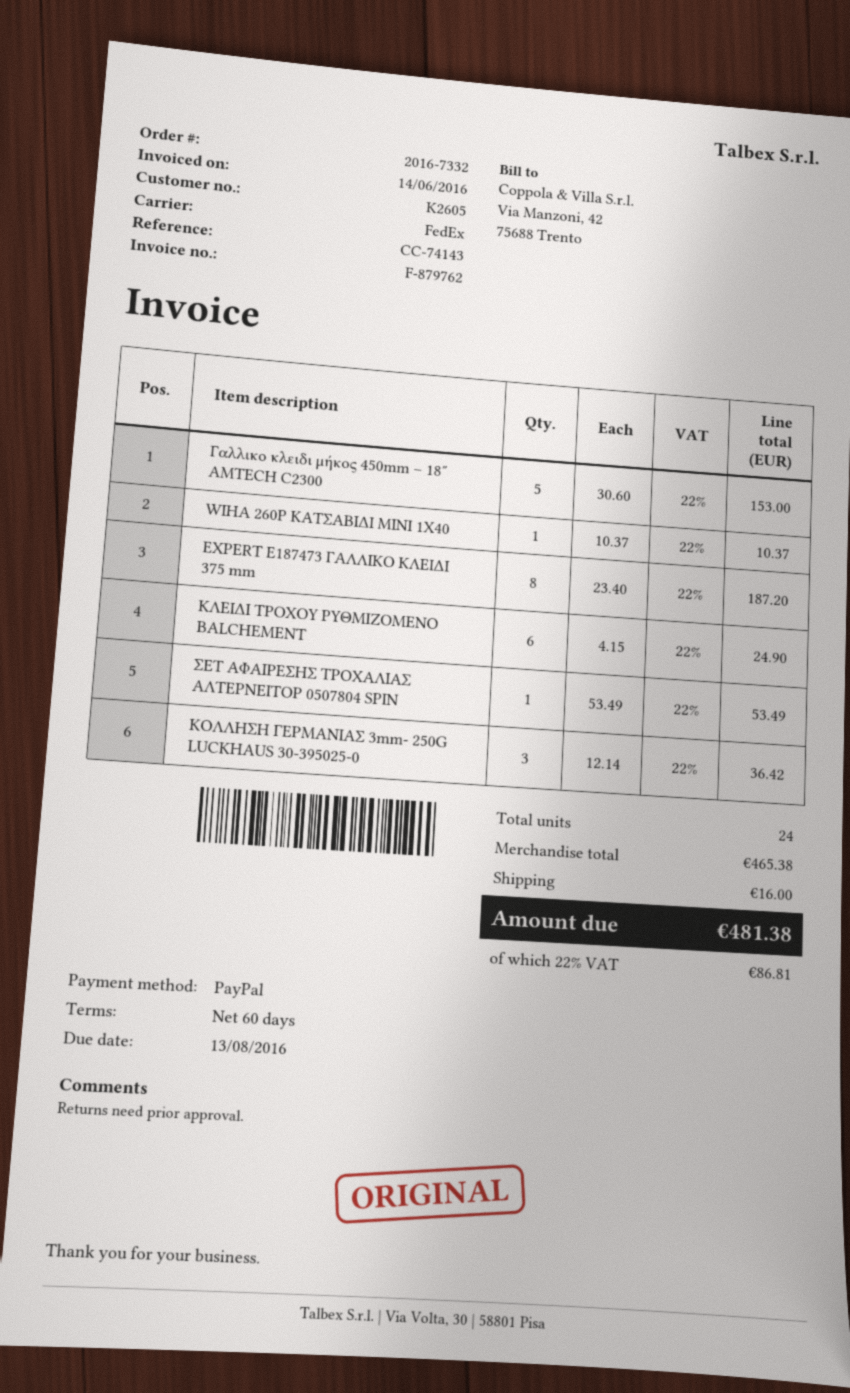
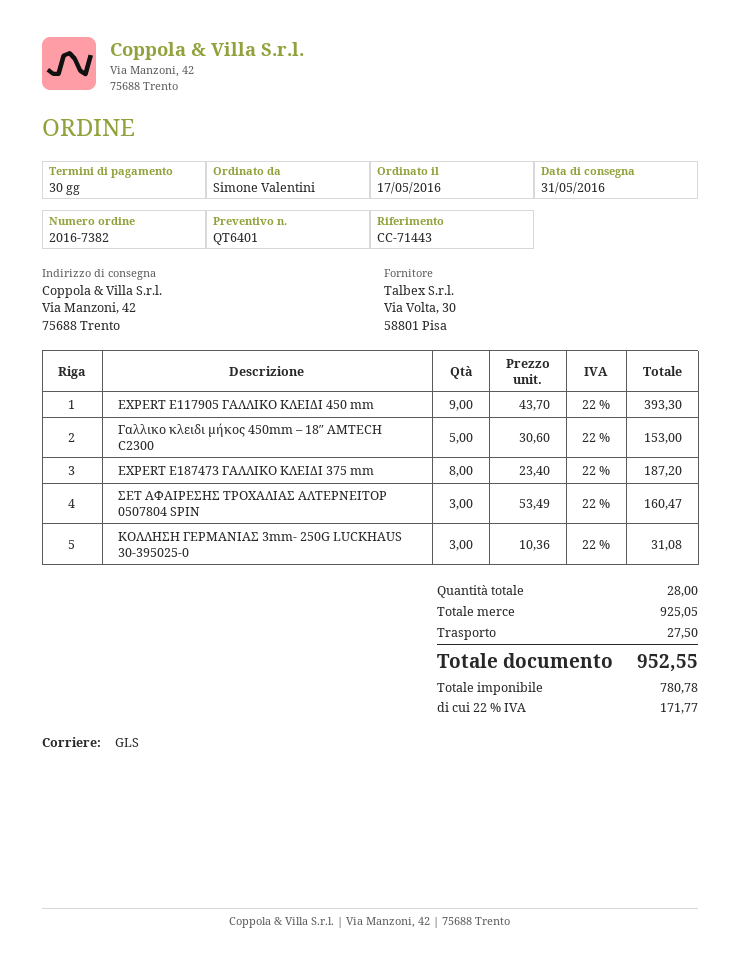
order number: 2016-7332 -> 2016-7382
payment terms: 60 days -> 30 days
reference: CC-74143 -> CC-71443
shipping method: FedEx -> GLS
WIHA 260P ΚΑΤΣΑΒΙΔΙ ΜΙΝΙ 1Χ40: 1 x 10.37 = 10.37 -> none
ΚΛΕΙΔΙ ΤΡΟΧΟΥ ΡΥΘΜΙΖΟΜΕΝΟ BALCHEMENT: 6 x 4.15 = 24.90 -> none
ΣΕΤ ΑΦΑΙΡΕΣΗΣ ΤΡΟΧΑΛΙΑΣ ΑΛΤΕΡΝΕΙΤΟΡ 0507804 SPIN: 1 x 53.49 = 53.49 -> 3 x 53.49 = 160.47
ΚΟΛΛΗΣΗ ΓΕΡΜΑΝΙΑΣ 3mm- 250G LUCKHAUS 30-395025-0: 3 x 12.14 = 36.42 -> 3 x 10.36 = 31.08
EXPERT E117905 ΓΑΛΛΙΚΟ ΚΛΕΙΔΙ 450 mm: none -> 9 x 43.70 = 393.30
total quantity: 24 -> 28
subtotal: 465.38 -> 925.05
shipping: 16.00 -> 27.50
tax: 22% = 86.81 -> 22% = 171.77
total: 481.38 -> 952.55

